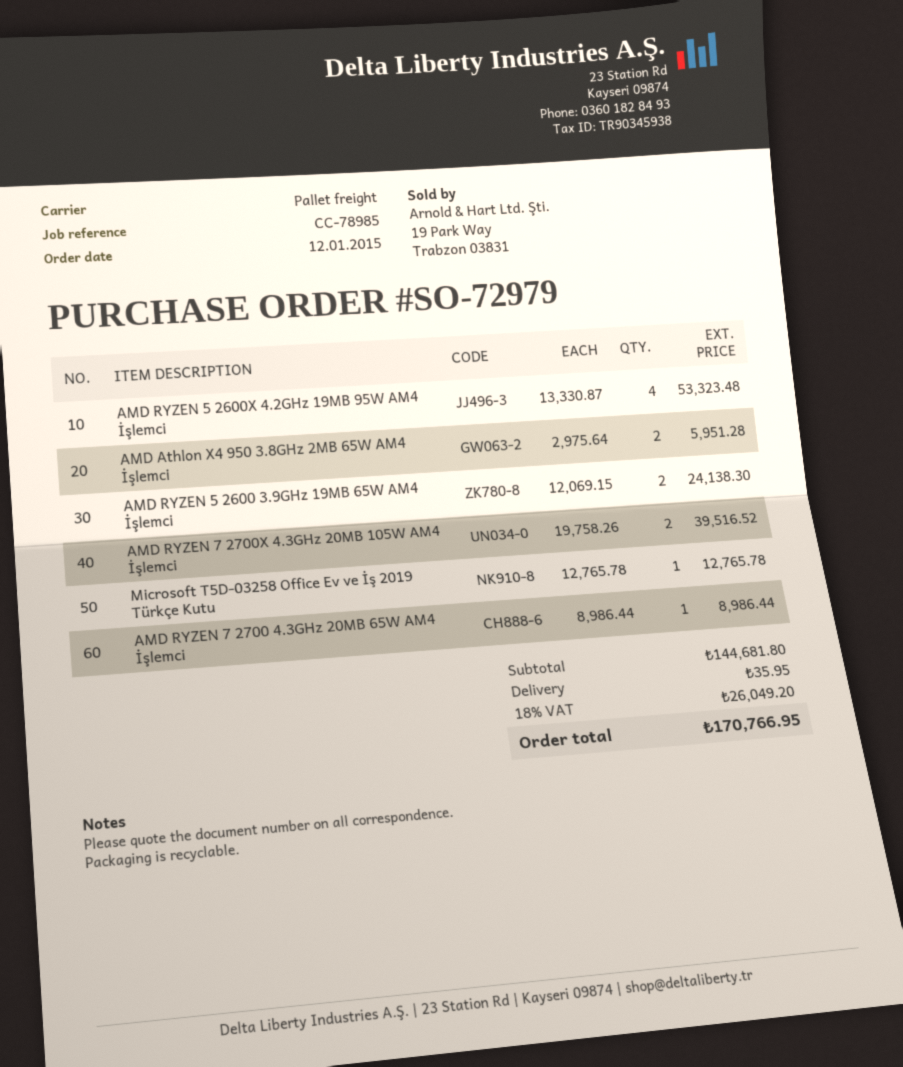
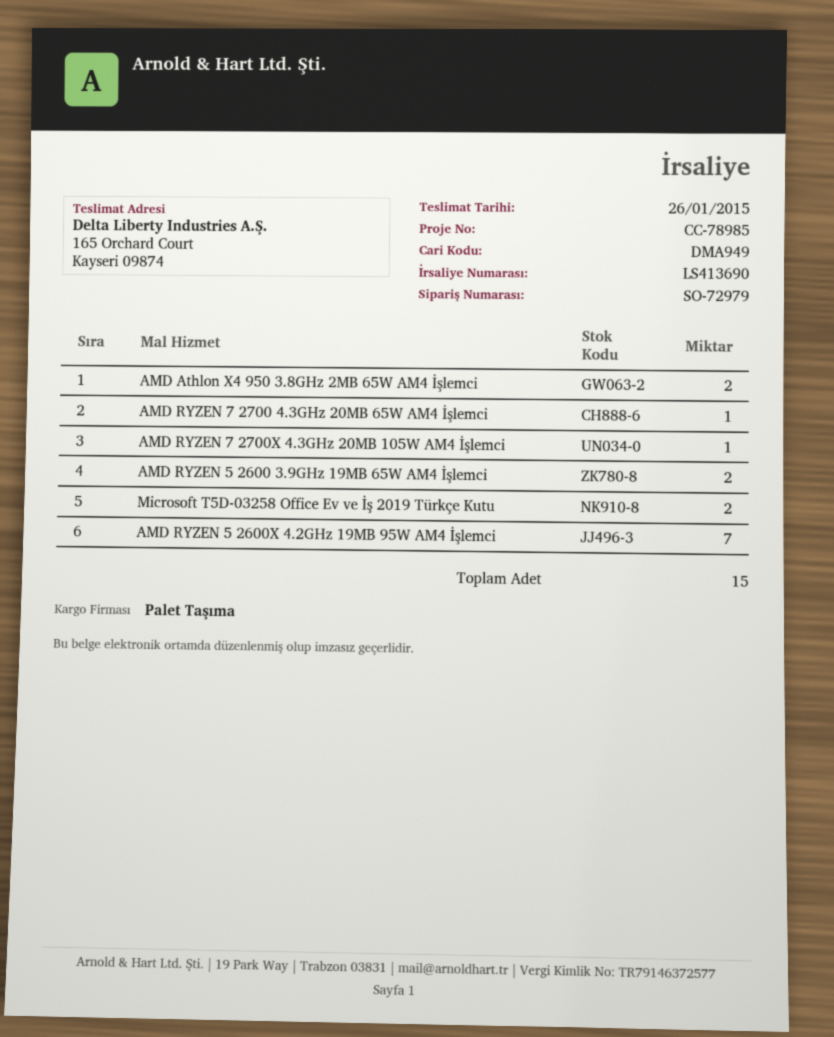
AMD RYZEN 5 2600X 4.2GHz 19MB 95W AM4 İşlemci: 4 -> 7
AMD RYZEN 7 2700X 4.3GHz 20MB 105W AM4 İşlemci: 2 -> 1
Microsoft T5D-03258 Office Ev ve İş 2019 Türkçe Kutu: 1 -> 2

